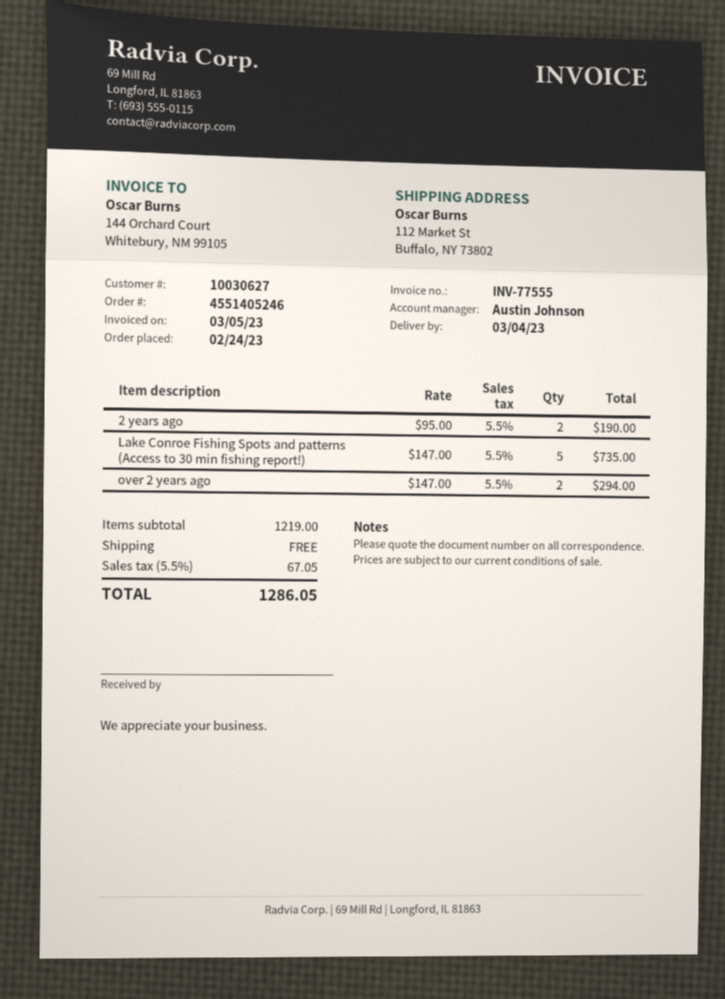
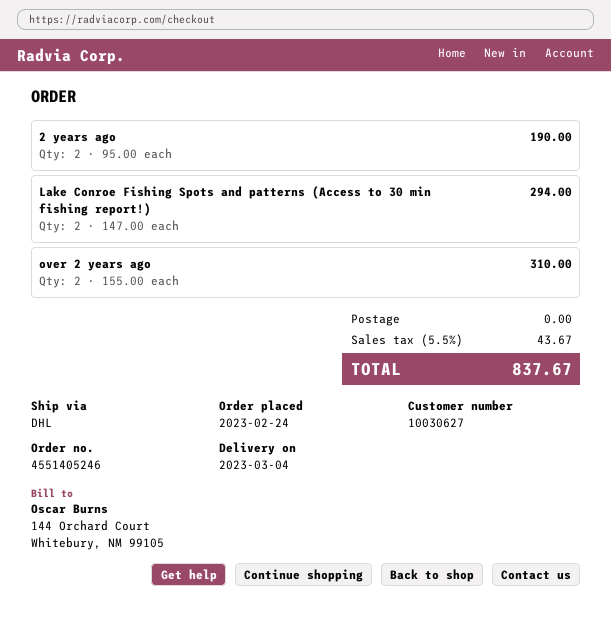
Lake Conroe Fishing Spots and patterns (Access to 30 min fishing report!): 5 x 147.00 = 735.00 -> 2 x 147.00 = 294.00
over 2 years ago: 2 x 147.00 = 294.00 -> 2 x 155.00 = 310.00
tax: 5.5% = 67.05 -> 5.5% = 43.67
total: 1286.05 -> 837.67

